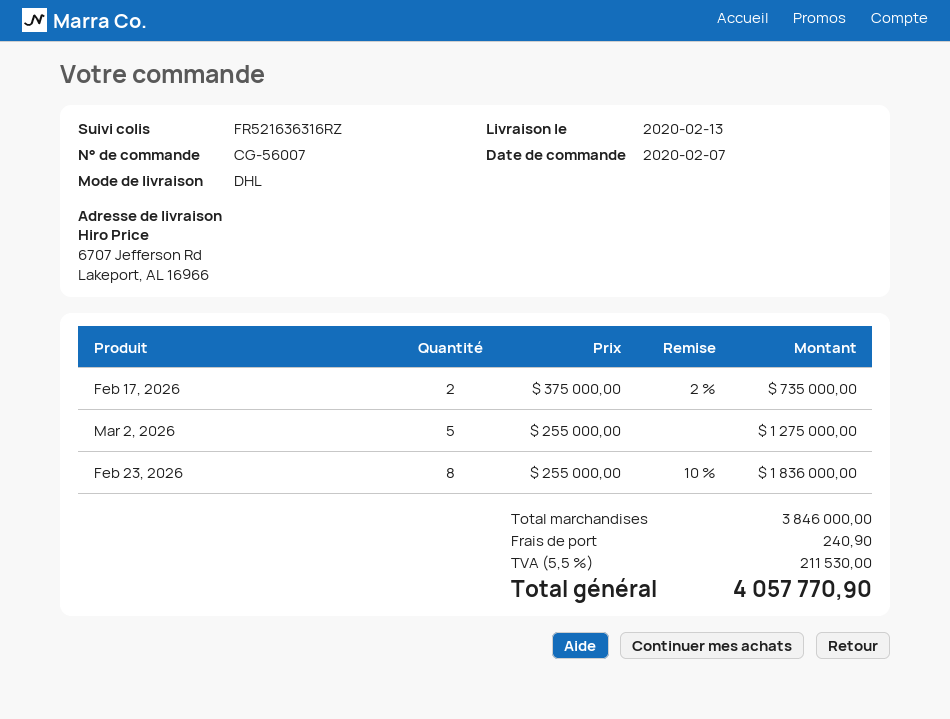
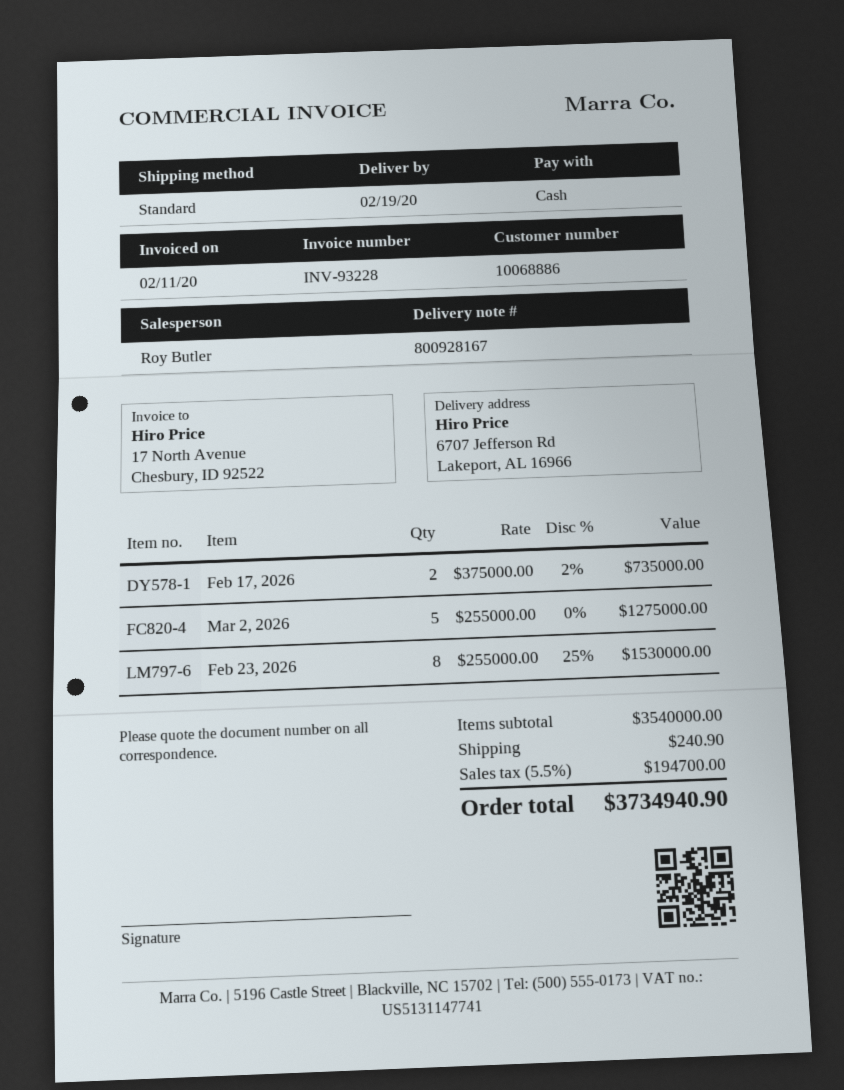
delivery date: 2020-02-13 -> 2020-02-19
shipping method: DHL -> standard
Feb 23, 2026: 8 x 255000.00 - 10% = 1836000.00 -> 8 x 255000.00 - 25% = 1530000.00
subtotal: 3846000.00 -> 3540000.00
tax: 5.5% = 211530.00 -> 5.5% = 194700.00
total: 4057770.90 -> 3734940.90

